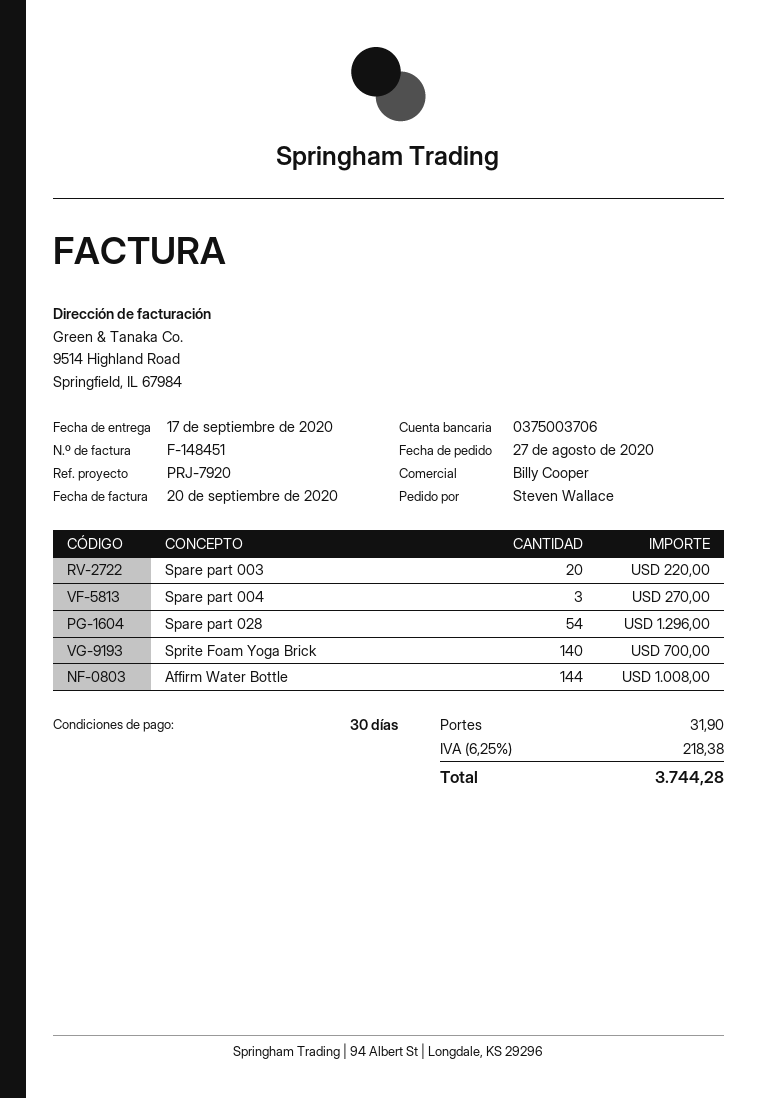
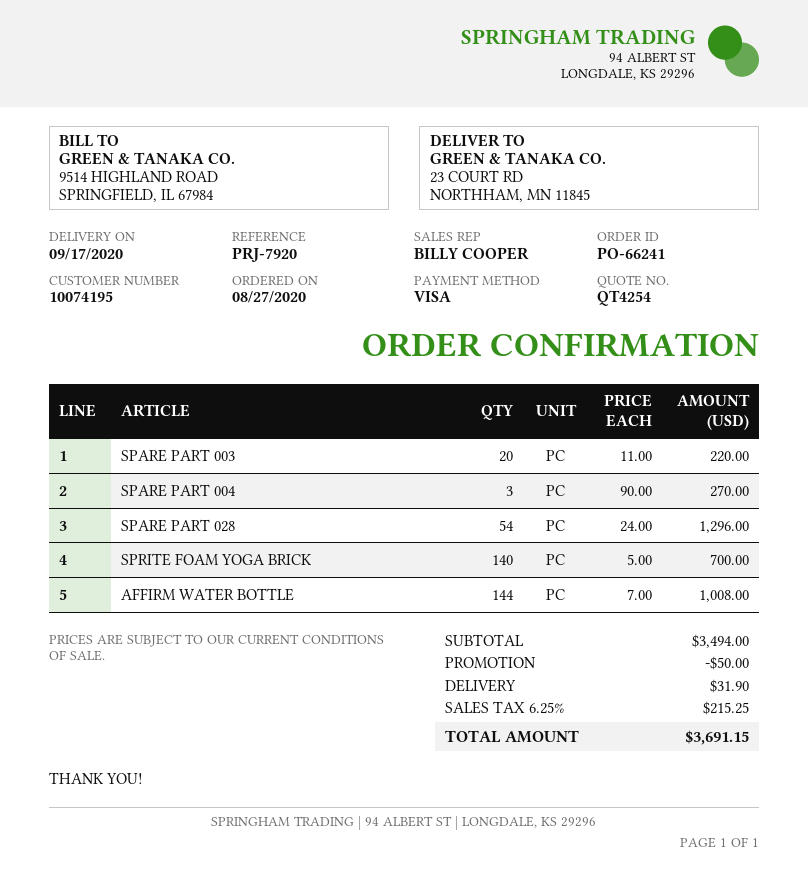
discount: none -> 50.00
tax: 6.25% = 218.38 -> 6.25% = 215.25
total: 3744.28 -> 3691.15

